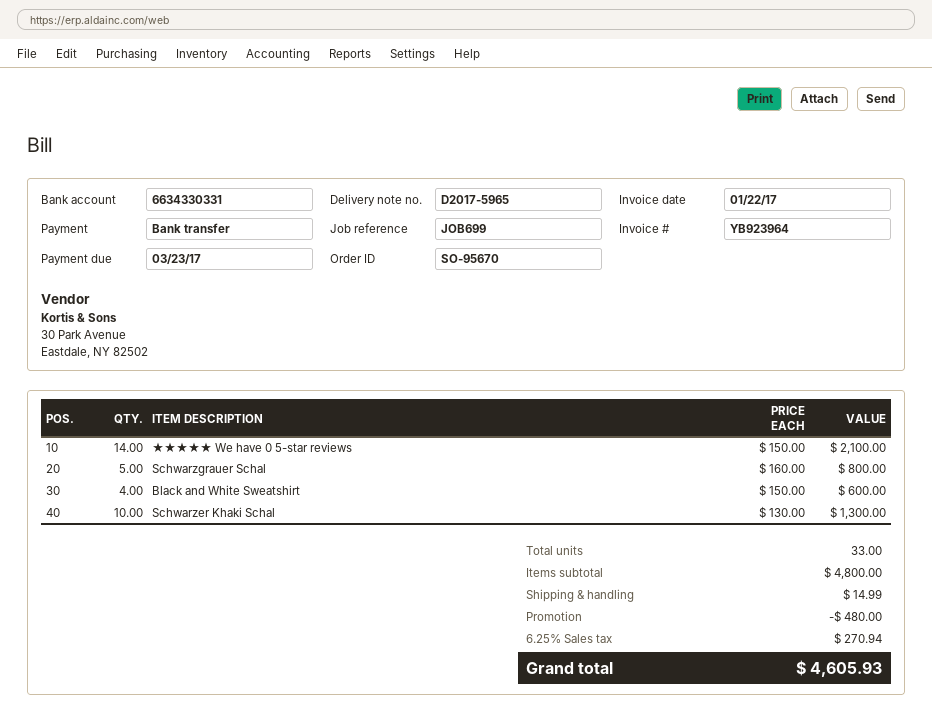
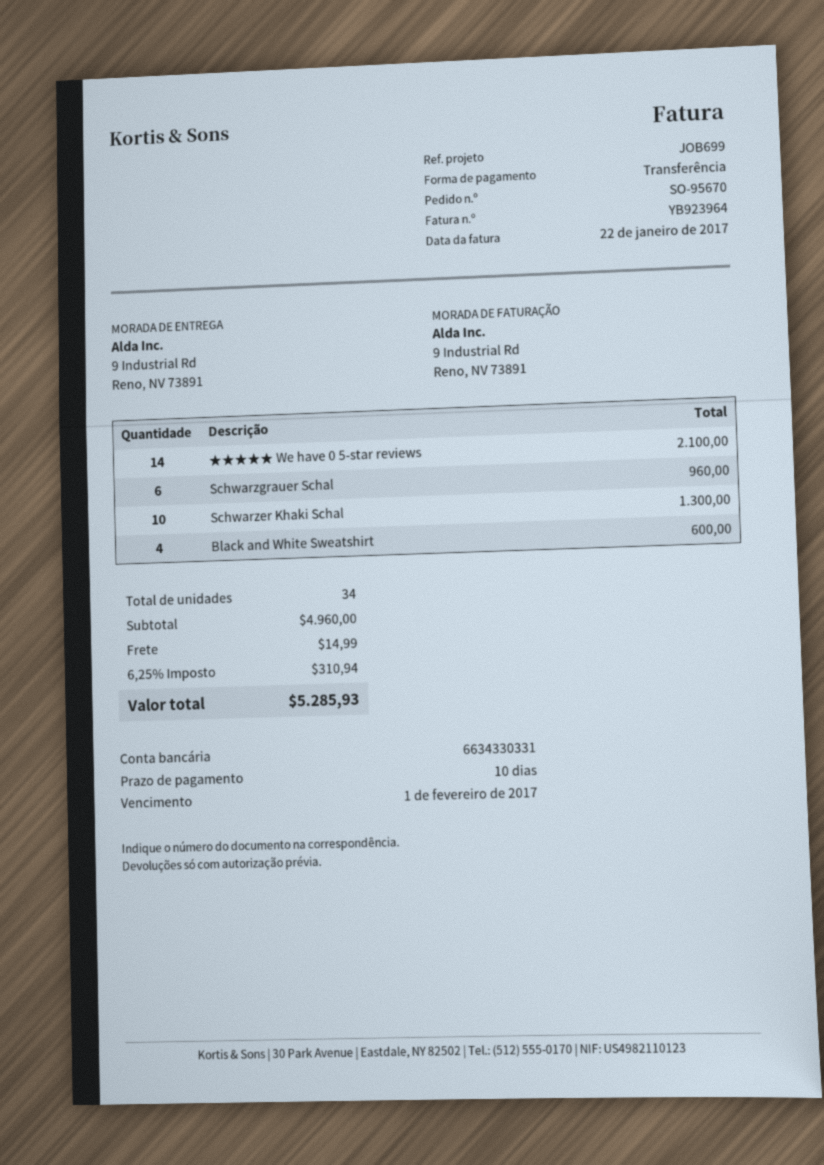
due date: 2017-03-23 -> 2017-02-01
Schwarzgrauer Schal: 5 for 800.00 -> 6 for 960.00
total quantity: 33 -> 34
subtotal: 4800.00 -> 4960.00
discount: 480.00 -> none
tax: 6.25% = 270.94 -> 6.25% = 310.94
total: 4605.93 -> 5285.93

